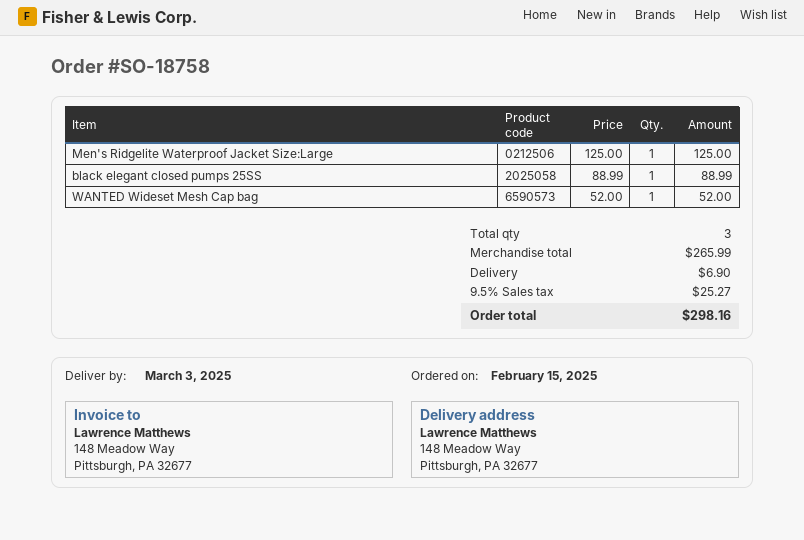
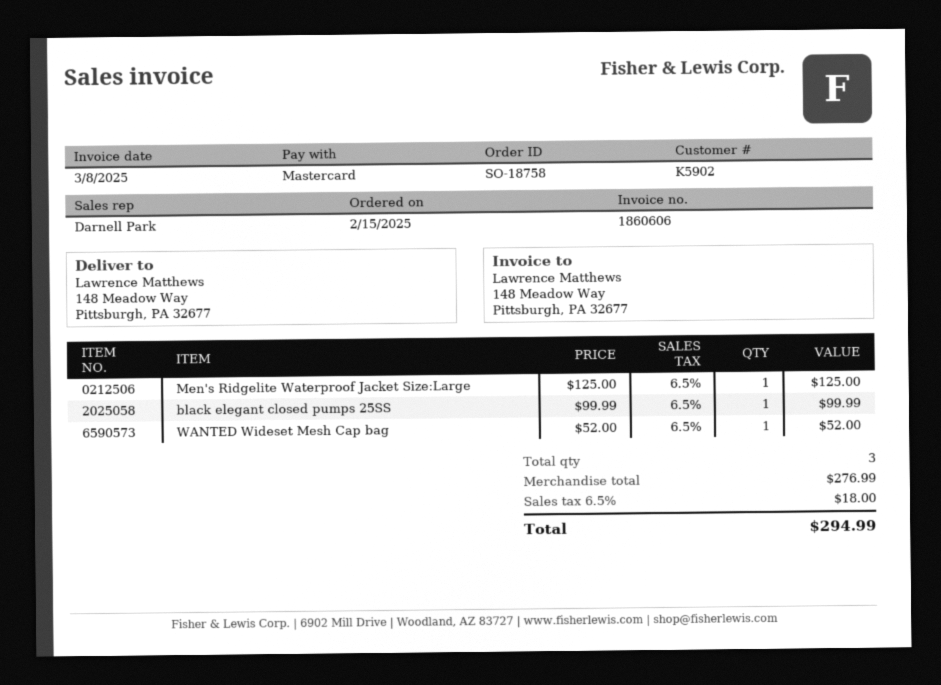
black elegant closed pumps 25SS: 1 x 88.99 = 88.99 -> 1 x 99.99 = 99.99
subtotal: 265.99 -> 276.99
shipping: 6.90 -> none
tax: 9.5% = 25.27 -> 6.5% = 18.00
total: 298.16 -> 294.99

